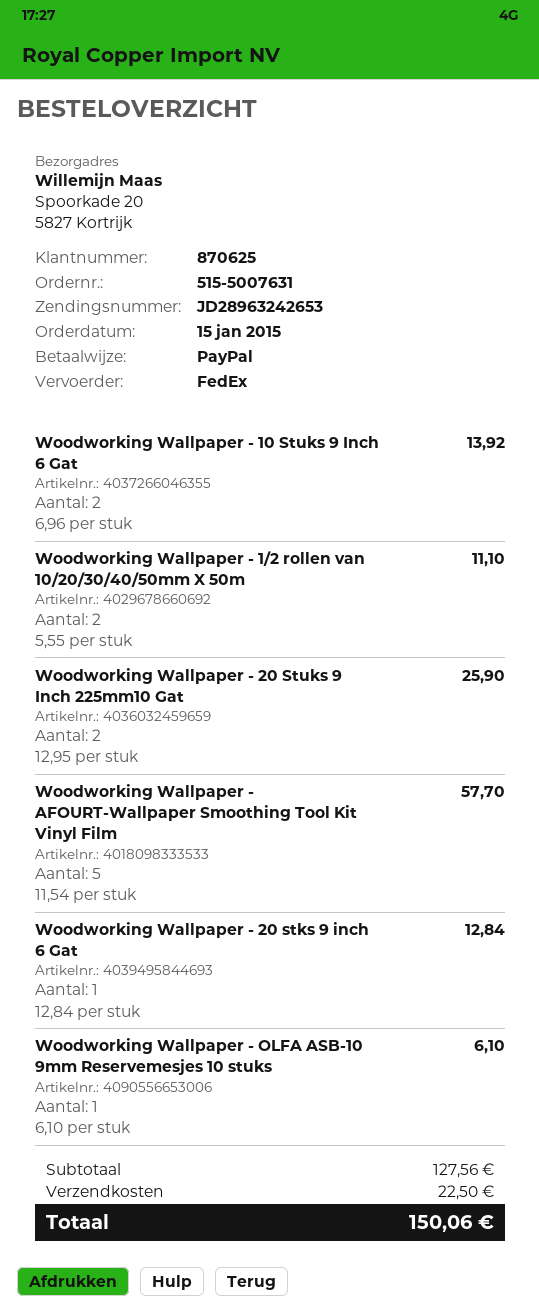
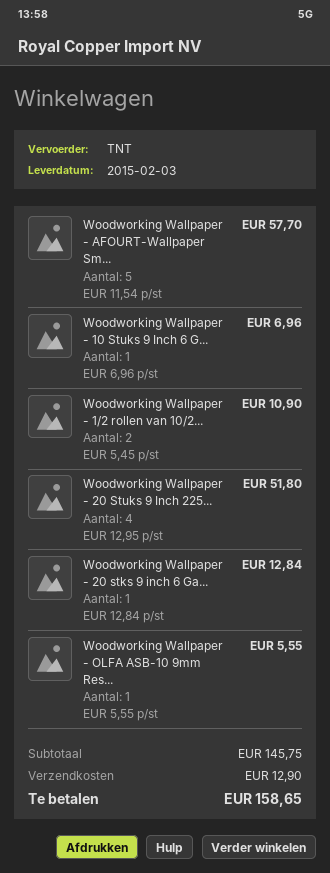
shipping method: FedEx -> TNT
Woodworking Wallpaper - 10 Stuks 9 Inch 6 Gat: 2 x 6.96 = 13.92 -> 1 x 6.96 = 6.96
Woodworking Wallpaper - 1/2 rollen van 10/20/30/40/50mm X 50m: 2 x 5.55 = 11.10 -> 2 x 5.45 = 10.90
Woodworking Wallpaper - 20 Stuks 9 Inch 225mm10 Gat: 2 x 12.95 = 25.90 -> 4 x 12.95 = 51.80
Woodworking Wallpaper - OLFA ASB-10 9mm Reservemesjes 10 stuks: 1 x 6.10 = 6.10 -> 1 x 5.55 = 5.55
subtotal: 127.56 -> 145.75
shipping: 22.50 -> 12.90
total: 150.06 -> 158.65

